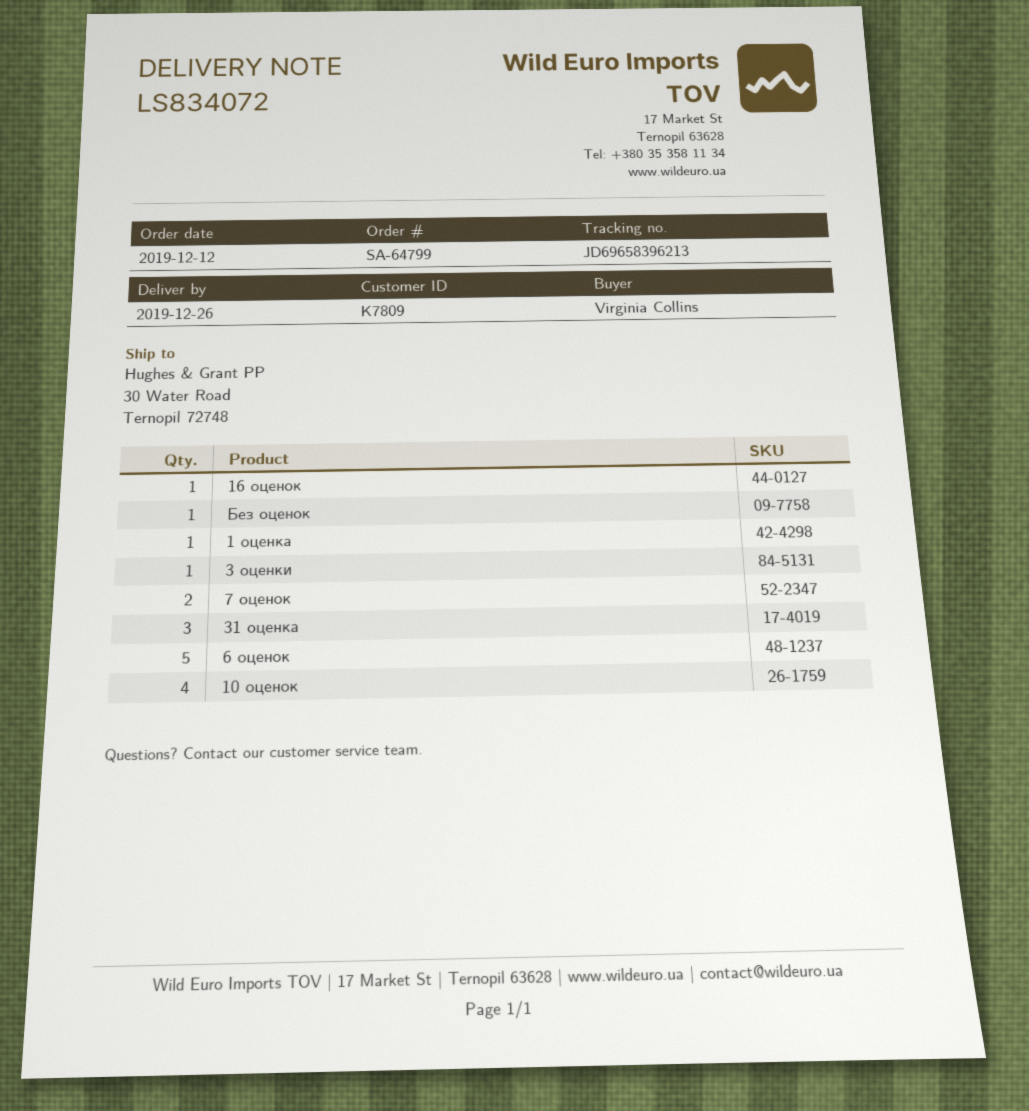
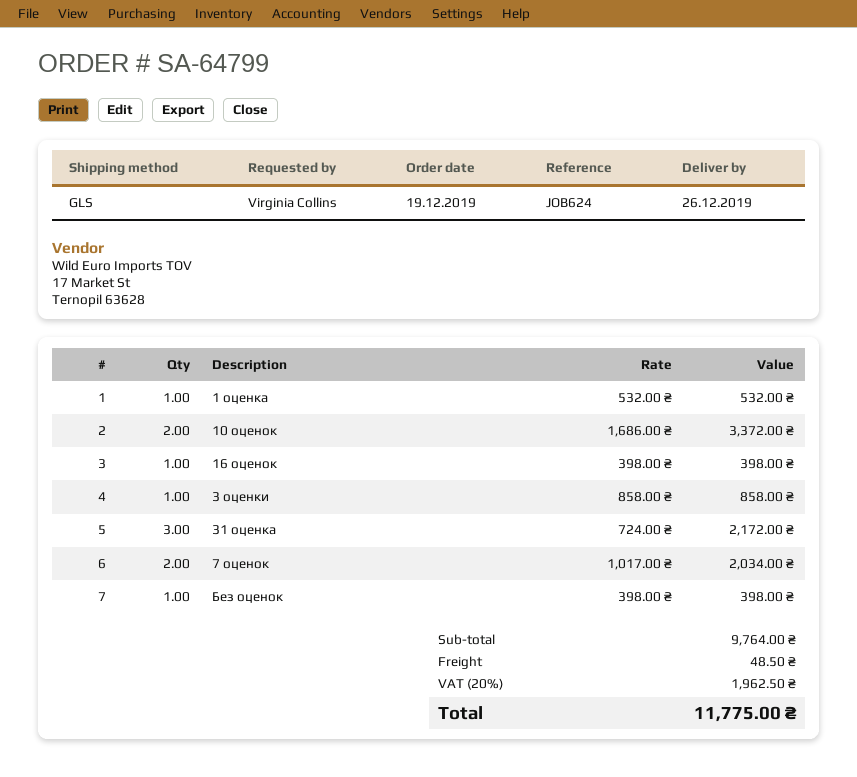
order date: 2019-12-12 -> 2019-12-19
6 оценок: 5 -> none
10 оценок: 4 -> 2

